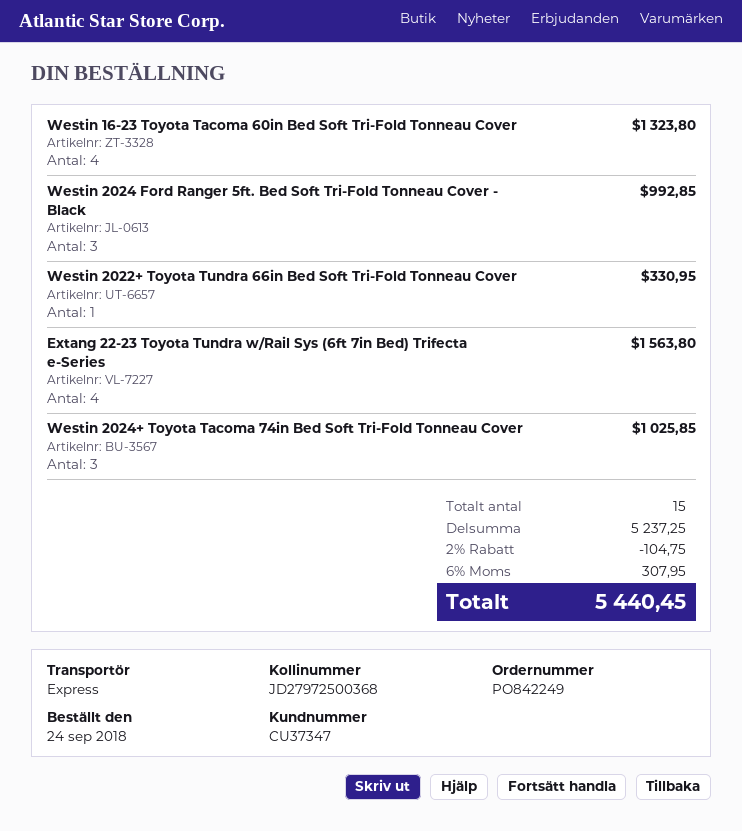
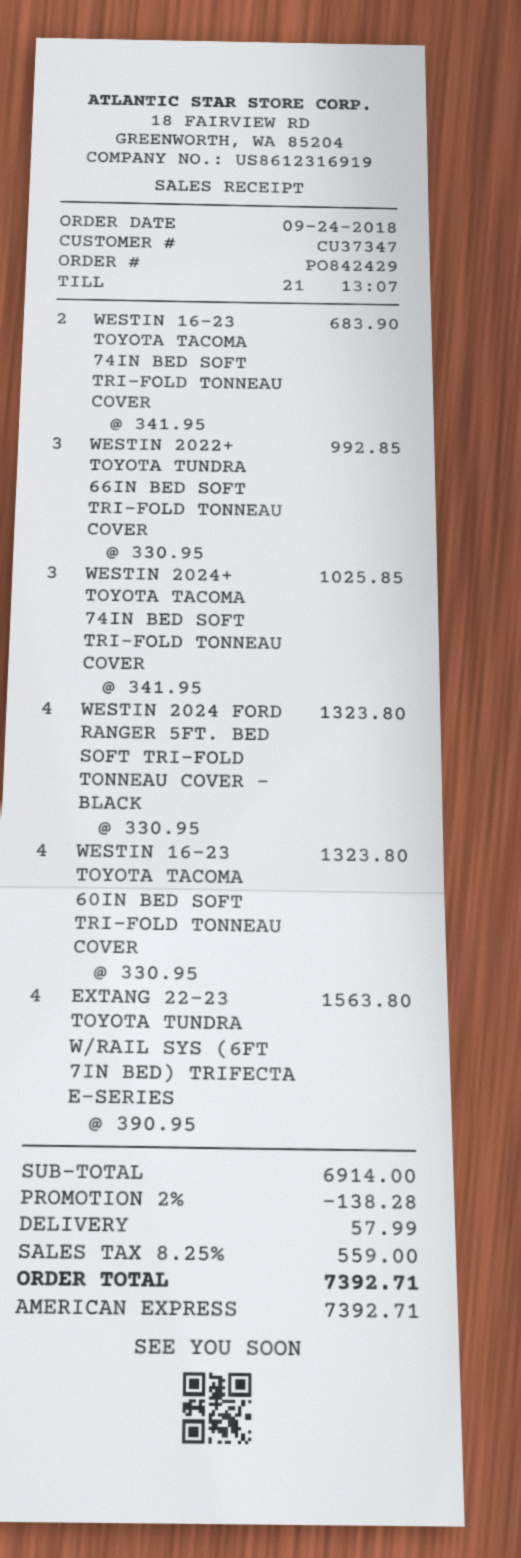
order number: PO842249 -> PO842429
Westin 2024 Ford Ranger 5ft. Bed Soft Tri-Fold Tonneau Cover - Black: 3 for 992.85 -> 4 for 1323.80
Westin 2022+ Toyota Tundra 66in Bed Soft Tri-Fold Tonneau Cover: 1 for 330.95 -> 3 for 992.85
WESTIN 16-23 TOYOTA TACOMA 74IN BED SOFT TRI-FOLD TONNEAU COVER: none -> 2 for 683.90
subtotal: 5237.25 -> 6914.00
discount: 2% = 104.75 -> 2% = 138.28
shipping: none -> 57.99
tax: 6% = 307.95 -> 8.25% = 559.00
total: 5440.45 -> 7392.71

